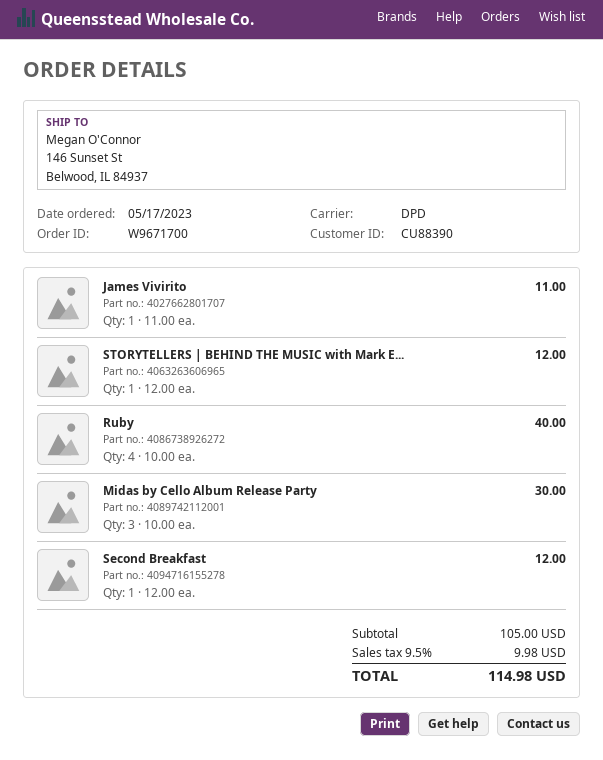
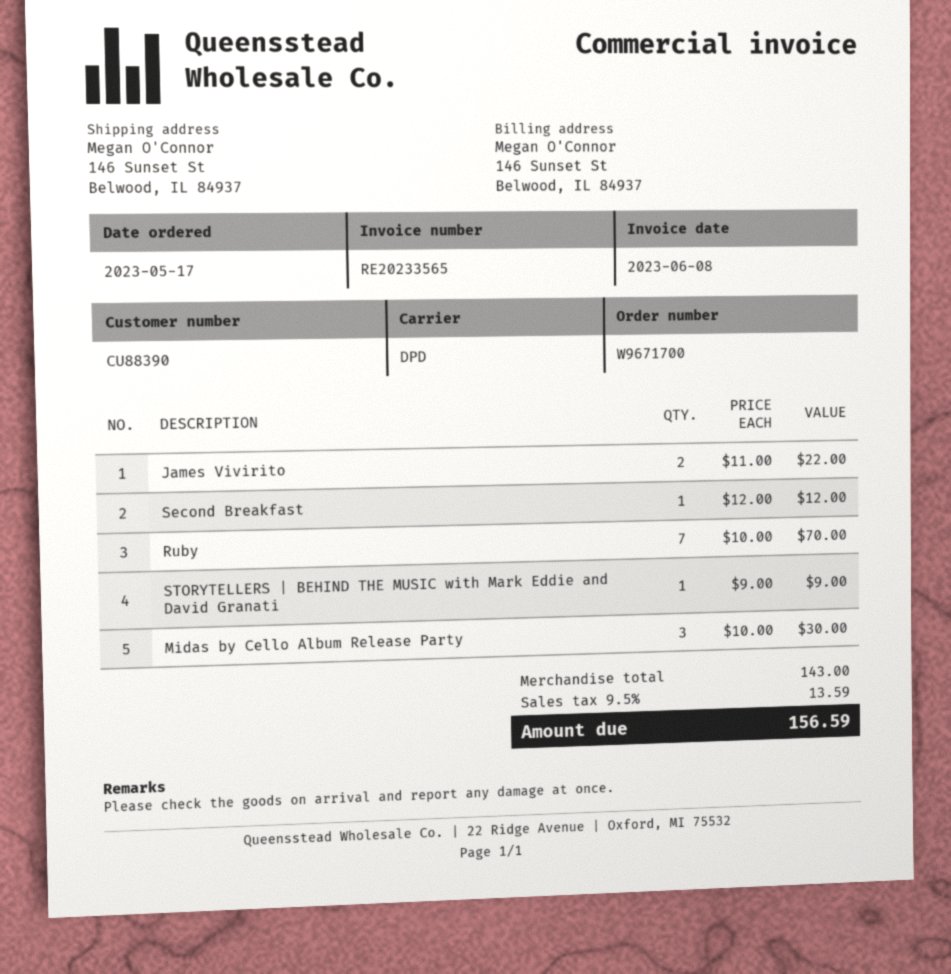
James Vivirito: 1 x 11.00 = 11.00 -> 2 x 11.00 = 22.00
STORYTELLERS | BEHIND THE MUSIC with Mark E...: 1 x 12.00 = 12.00 -> 1 x 9.00 = 9.00
Ruby: 4 x 10.00 = 40.00 -> 7 x 10.00 = 70.00
subtotal: 105.00 -> 143.00
tax: 9.5% = 9.98 -> 9.5% = 13.59
total: 114.98 -> 156.59

